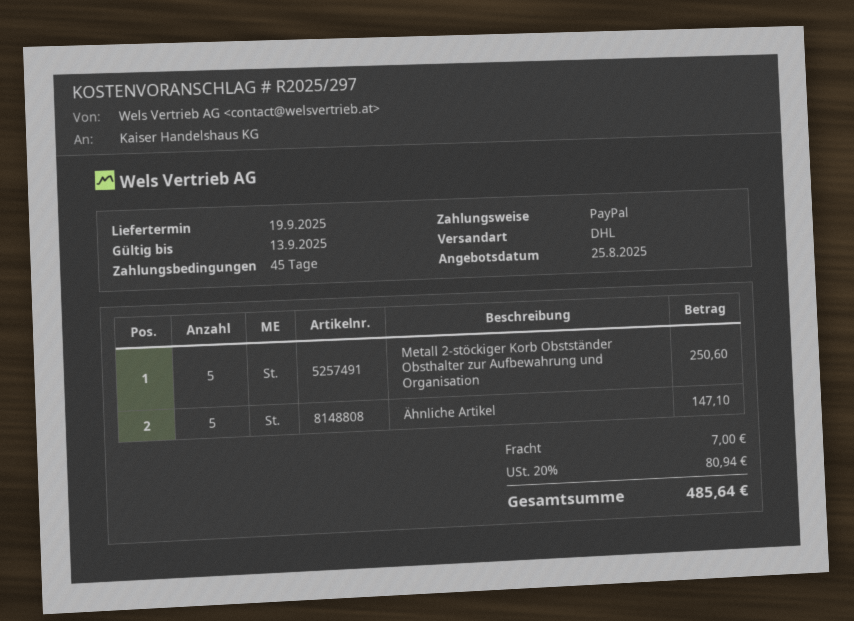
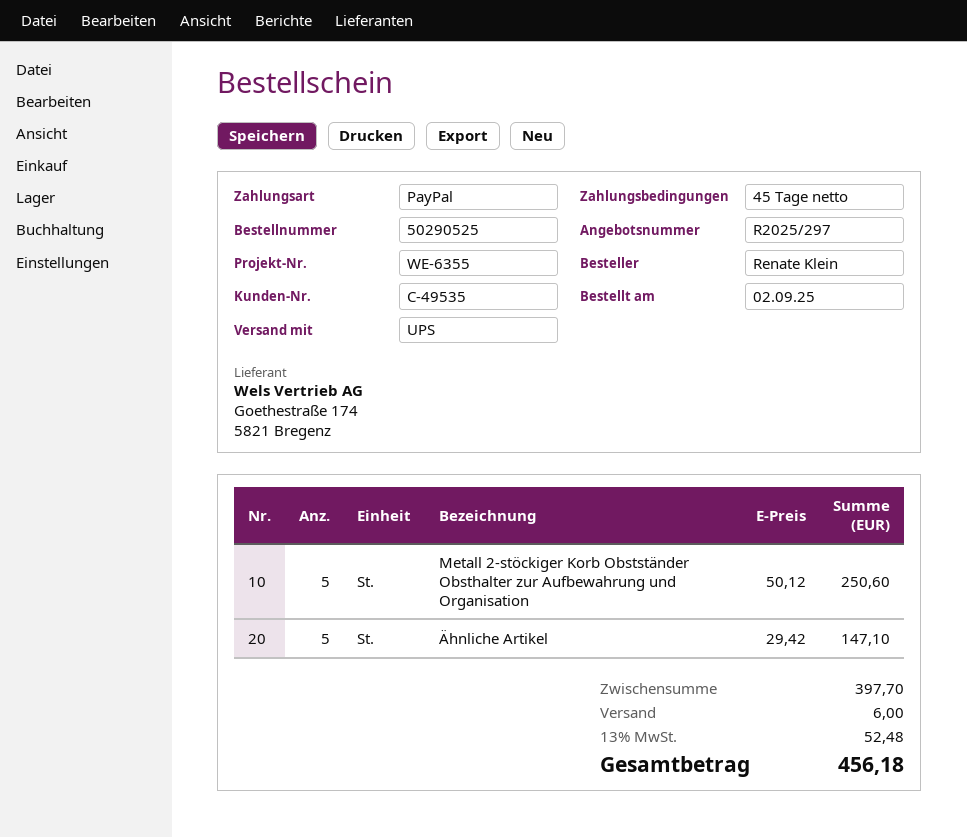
shipping method: DHL -> UPS
shipping: 7.00 -> 6.00
tax: 20% = 80.94 -> 13% = 52.48
total: 485.64 -> 456.18

